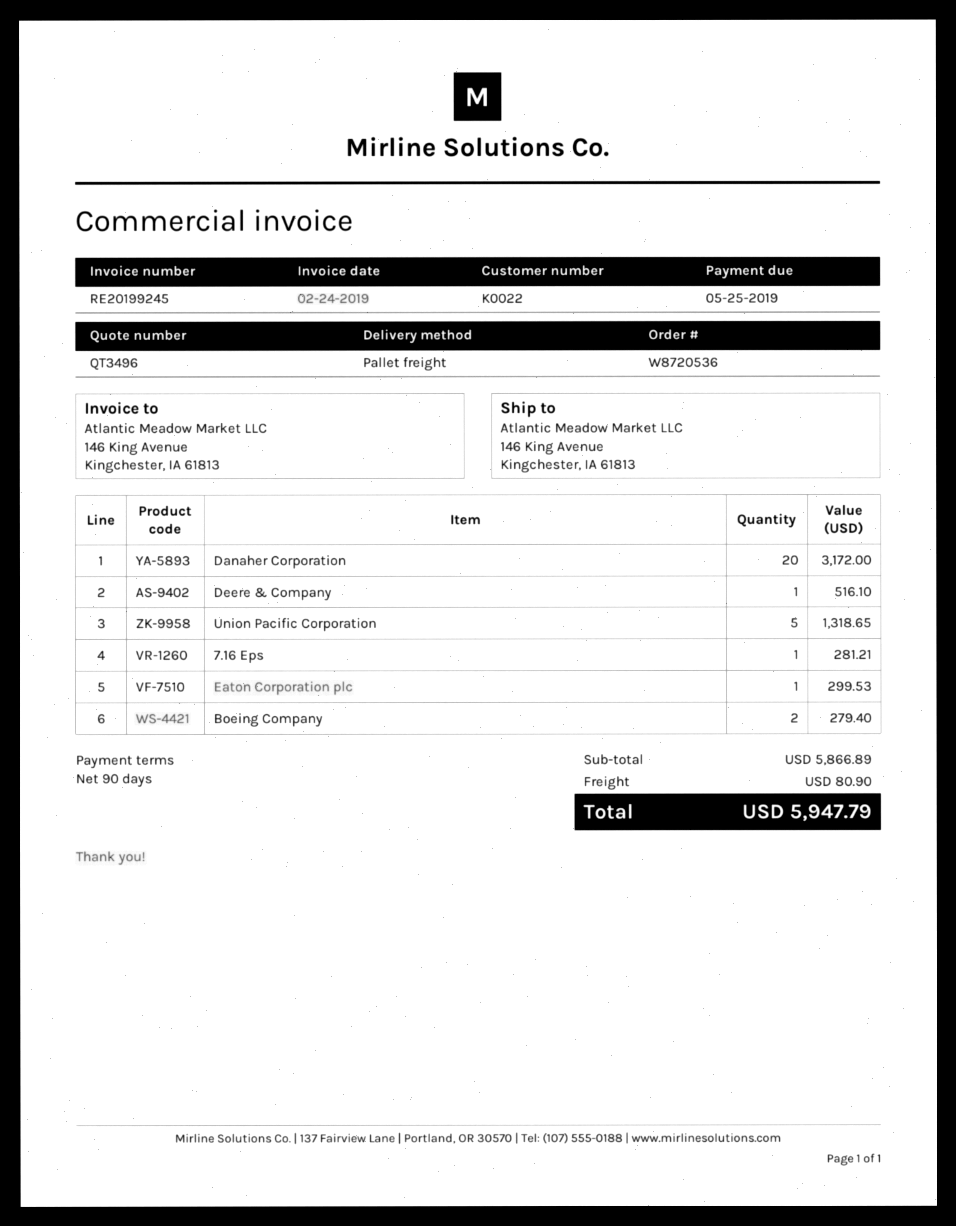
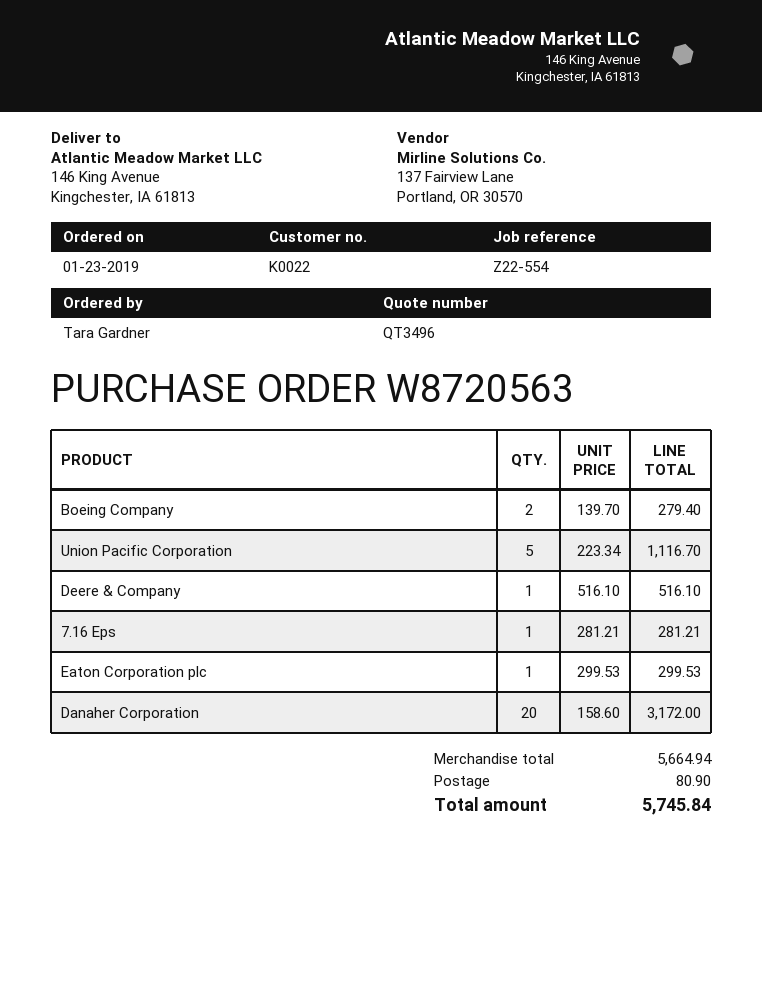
order number: W8720536 -> W8720563
Union Pacific Corporation: 5 for 1318.65 -> 5 for 1116.70
subtotal: 5866.89 -> 5664.94
total: 5947.79 -> 5745.84

